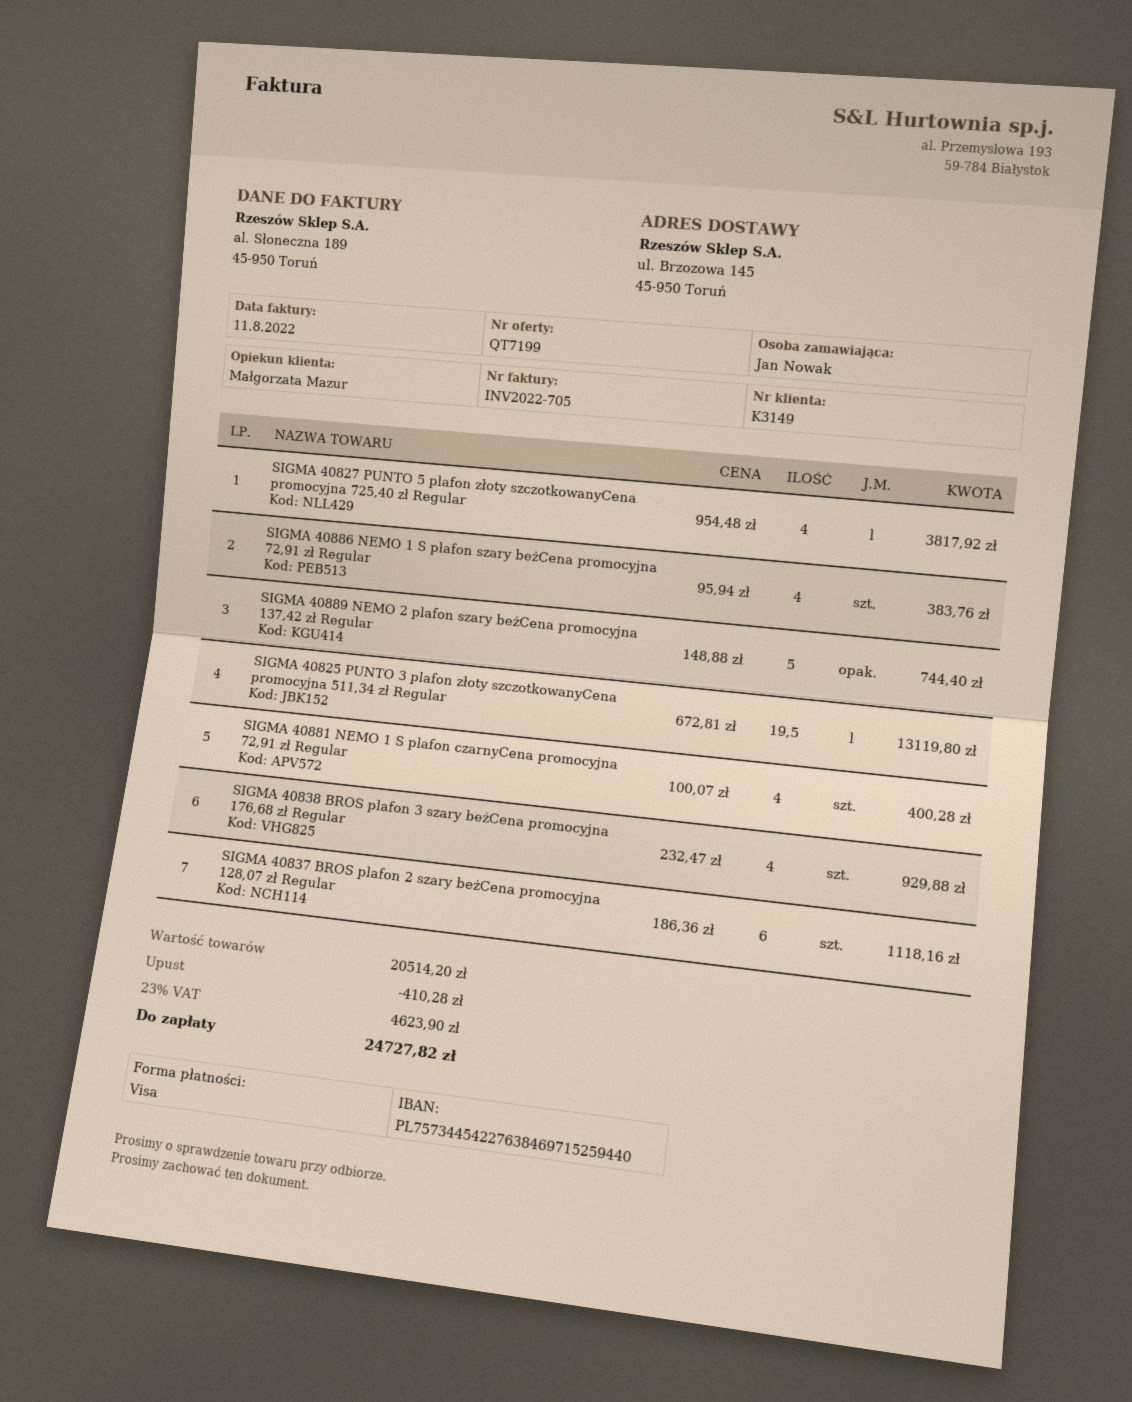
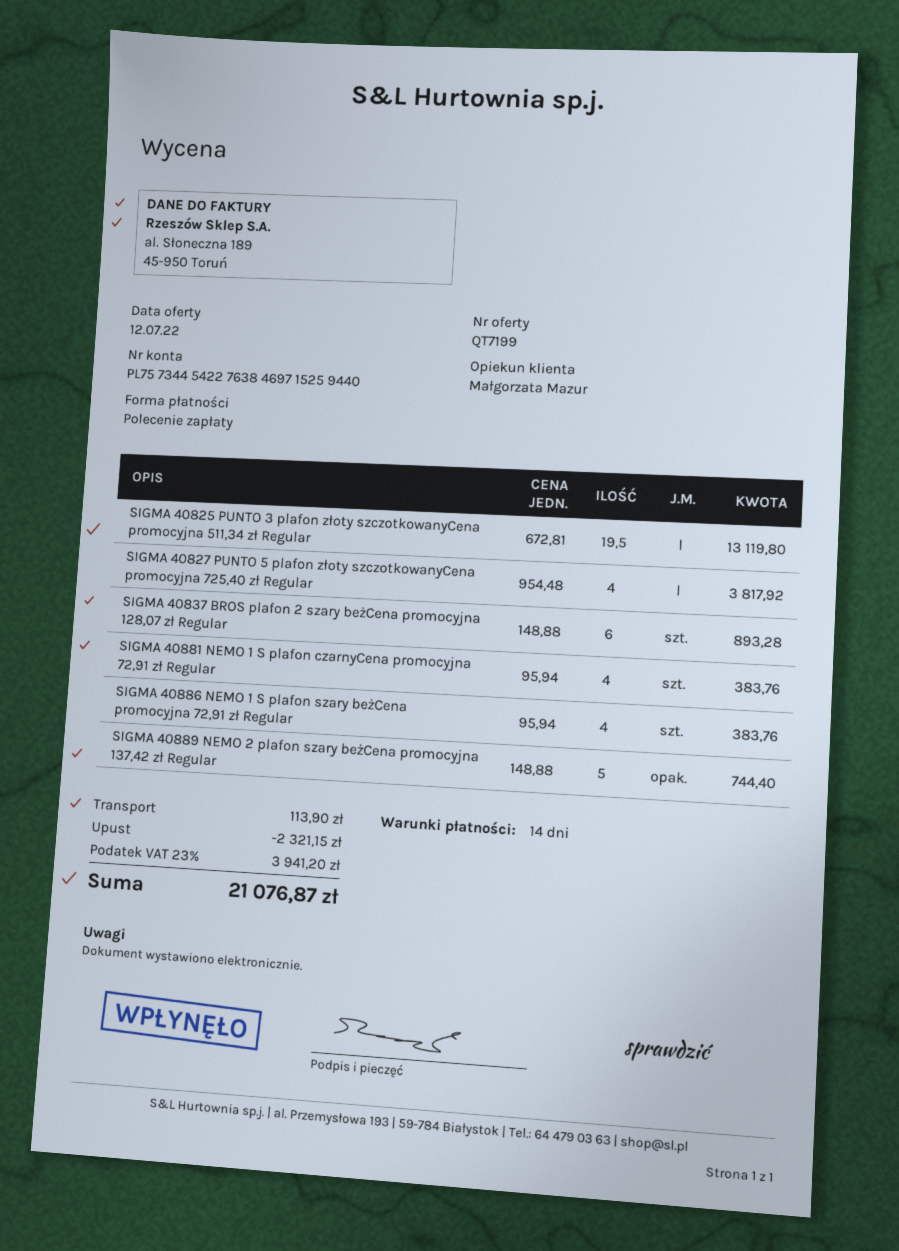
payment method: Visa -> direct debit
SIGMA 40881 NEMO 1 S plafon czarnyCena promocyjna 72,91 zł Regular: 4 x 100.07 = 400.28 -> 4 x 95.94 = 383.76
SIGMA 40838 BROS plafon 3 szary beżCena promocyjna 176,68 zł Regular: 4 x 232.47 = 929.88 -> none
SIGMA 40837 BROS plafon 2 szary beżCena promocyjna 128,07 zł Regular: 6 x 186.36 = 1118.16 -> 6 x 148.88 = 893.28
discount: 410.28 -> 2321.15
shipping: none -> 113.90
tax: 23% = 4623.90 -> 23% = 3941.20
total: 24727.82 -> 21076.87

